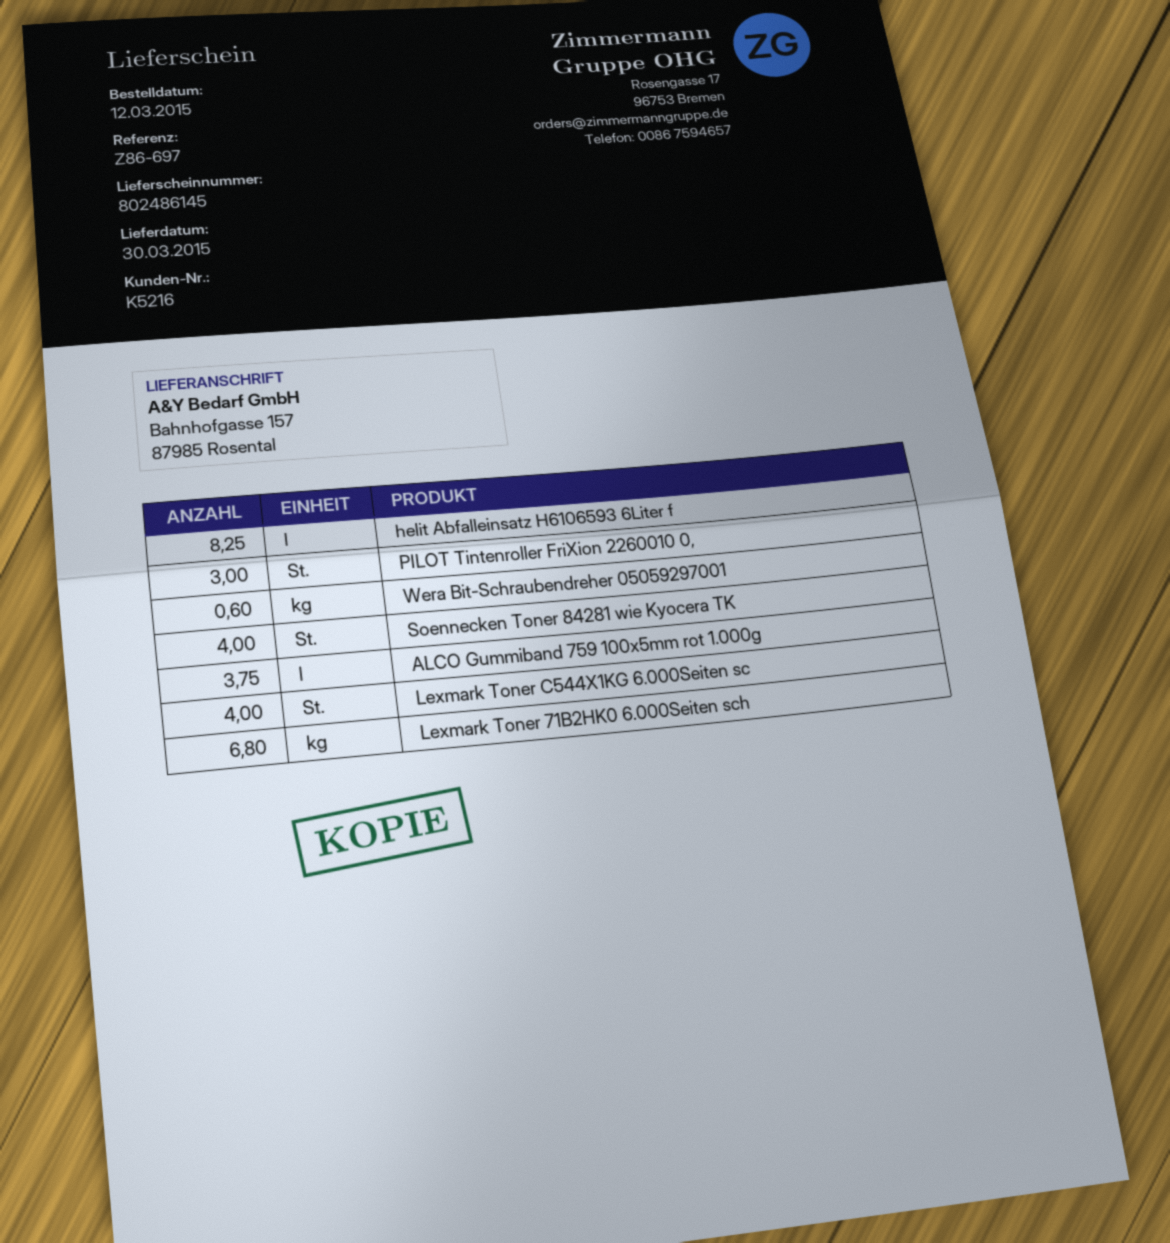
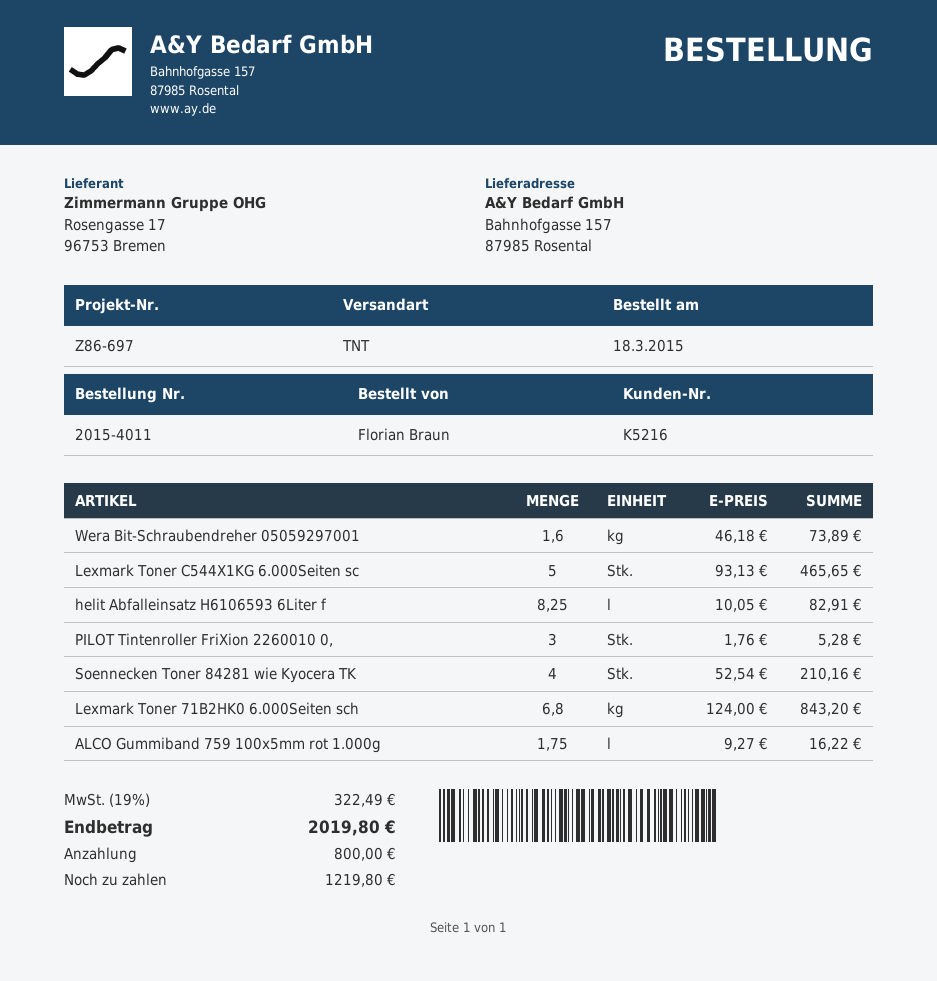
order date: 2015-03-12 -> 2015-03-18
Wera Bit-Schraubendreher 05059297001: 0.6 -> 1.6
ALCO Gummiband 759 100x5mm rot 1.000g: 3.75 -> 1.75
Lexmark Toner C544X1KG 6.000Seiten sc: 4 -> 5

